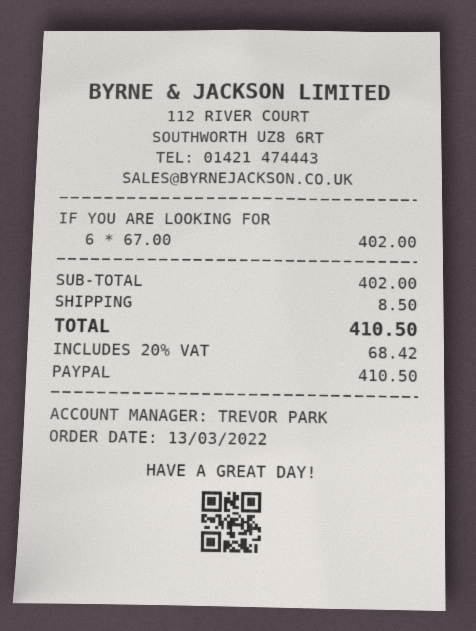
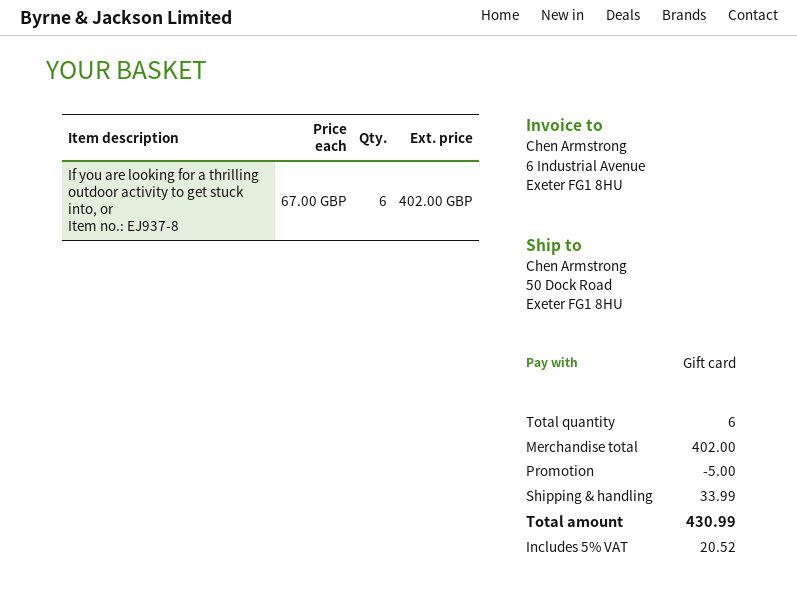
payment method: PayPal -> gift card
discount: none -> 5.00
shipping: 8.50 -> 33.99
tax: 20% = 68.42 -> 5% = 20.52
total: 410.50 -> 430.99

